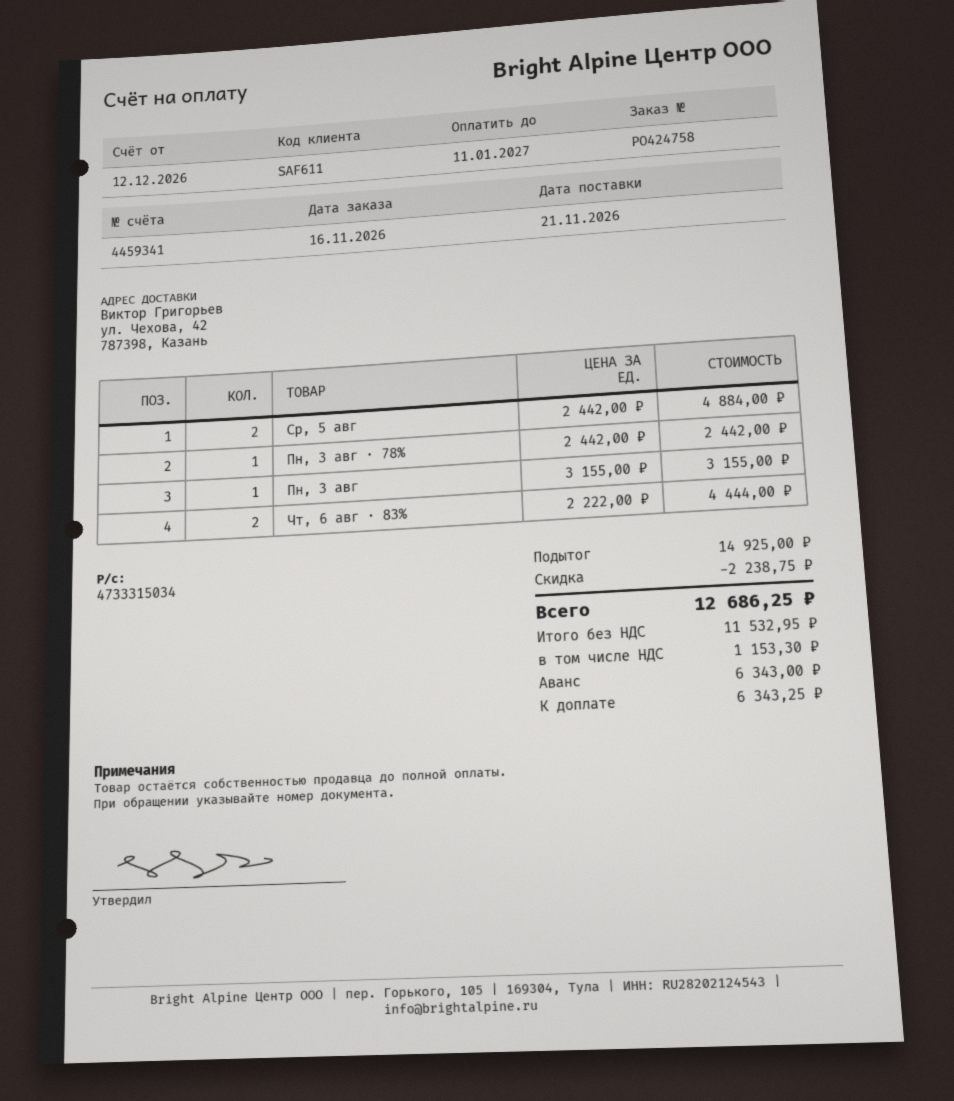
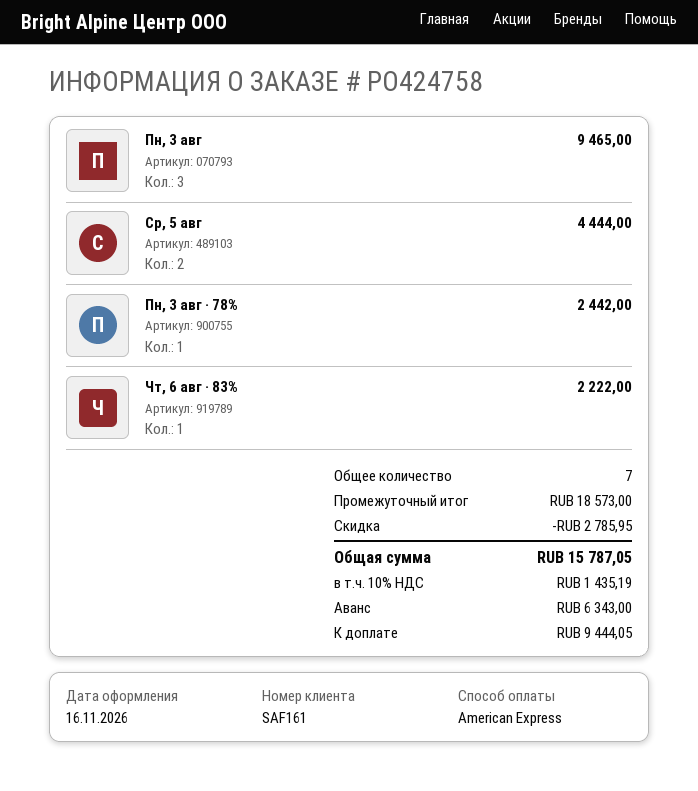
customer number: SAF611 -> SAF161
Ср, 5 авг: 2 for 4884.00 -> 2 for 4444.00
Пн, 3 авг: 1 for 3155.00 -> 3 for 9465.00
Чт, 6 авг · 83%: 2 for 4444.00 -> 1 for 2222.00
subtotal: 14925.00 -> 18573.00
discount: 2238.75 -> 2785.95
tax: 1153.30 -> 1435.19
total: 12686.25 -> 15787.05
balance: 6343.25 -> 9444.05

